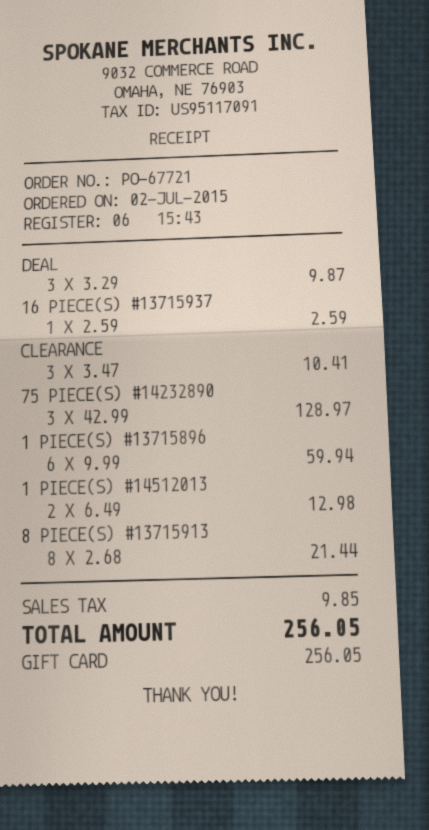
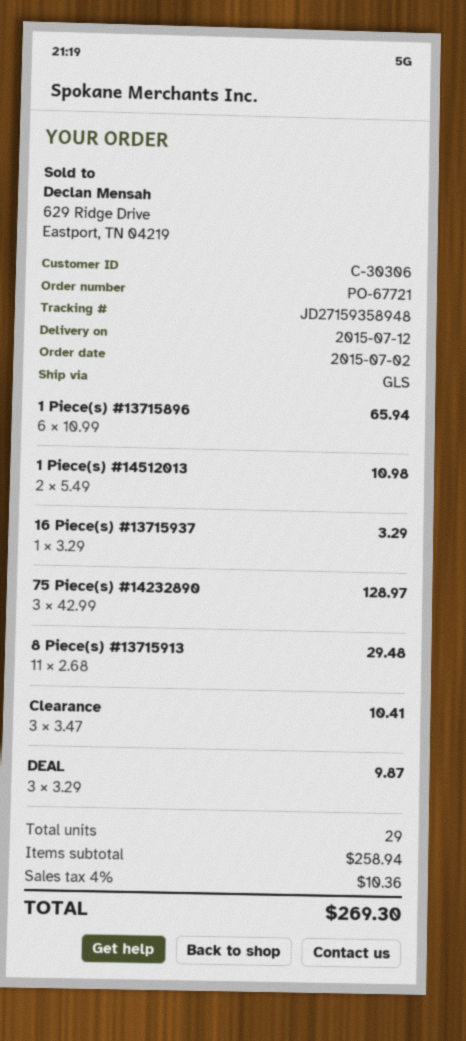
16 PIECE(S) #13715937: 1 x 2.59 = 2.59 -> 1 x 3.29 = 3.29
1 PIECE(S) #13715896: 6 x 9.99 = 59.94 -> 6 x 10.99 = 65.94
1 PIECE(S) #14512013: 2 x 6.49 = 12.98 -> 2 x 5.49 = 10.98
8 PIECE(S) #13715913: 8 x 2.68 = 21.44 -> 11 x 2.68 = 29.48
tax: 9.85 -> 10.36
total: 256.05 -> 269.30

